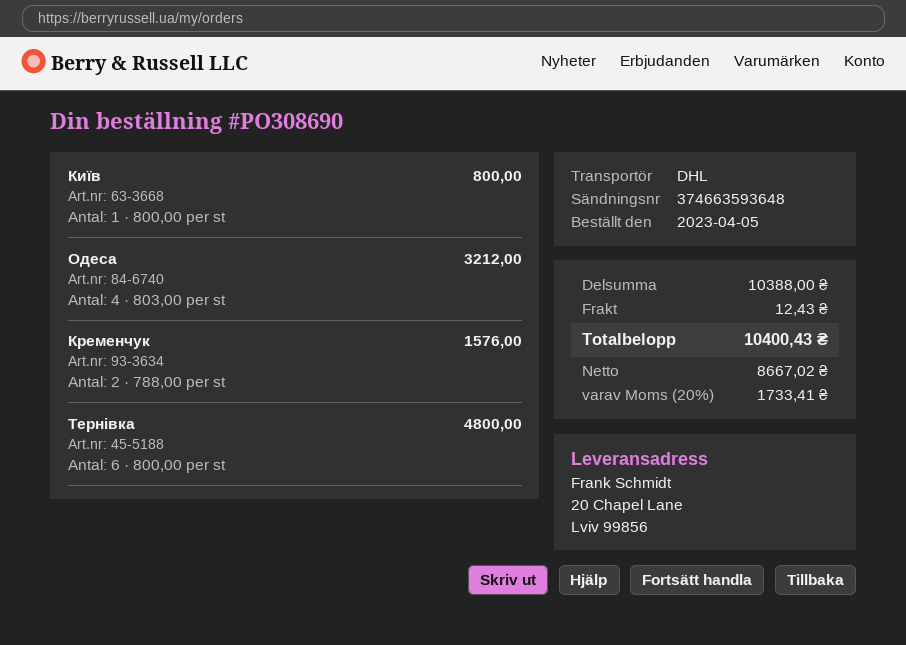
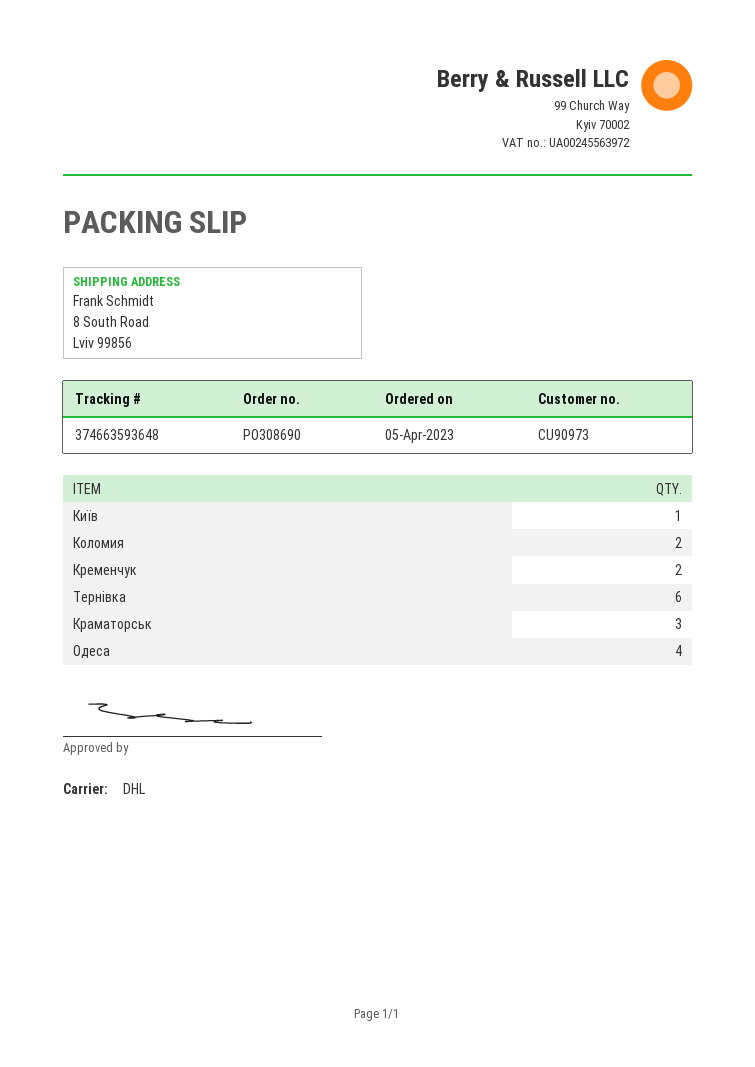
ship to: 20 Chapel Lane, Lviv 99856 -> 8 South Road, Lviv 99856
Коломия: none -> 2
Краматорськ: none -> 3

